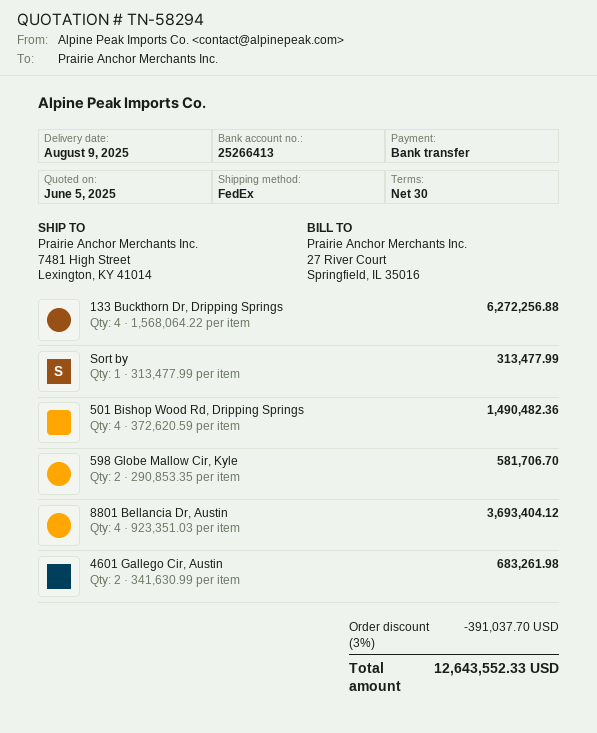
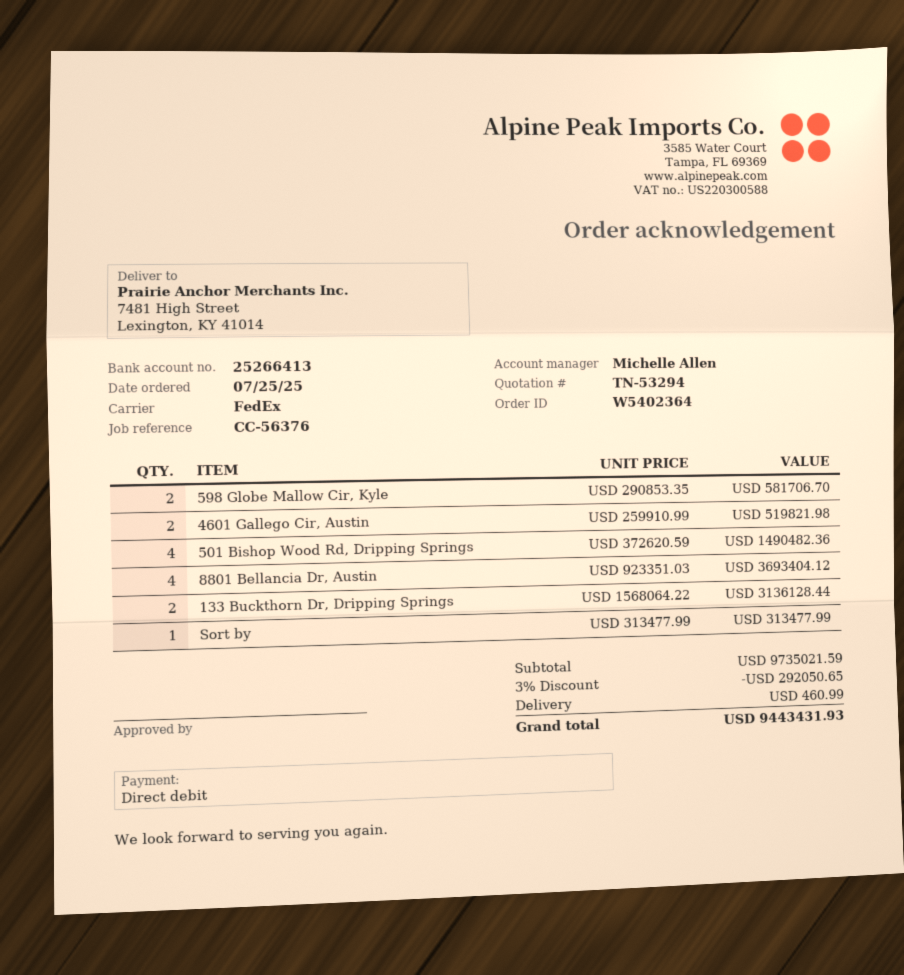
quote number: TN-58294 -> TN-53294
payment method: bank transfer -> direct debit
133 Buckthorn Dr, Dripping Springs: 4 x 1568064.22 = 6272256.88 -> 2 x 1568064.22 = 3136128.44
4601 Gallego Cir, Austin: 2 x 341630.99 = 683261.98 -> 2 x 259910.99 = 519821.98
discount: 3% = 391037.70 -> 3% = 292050.65
shipping: none -> 460.99
total: 12643552.33 -> 9443431.93

